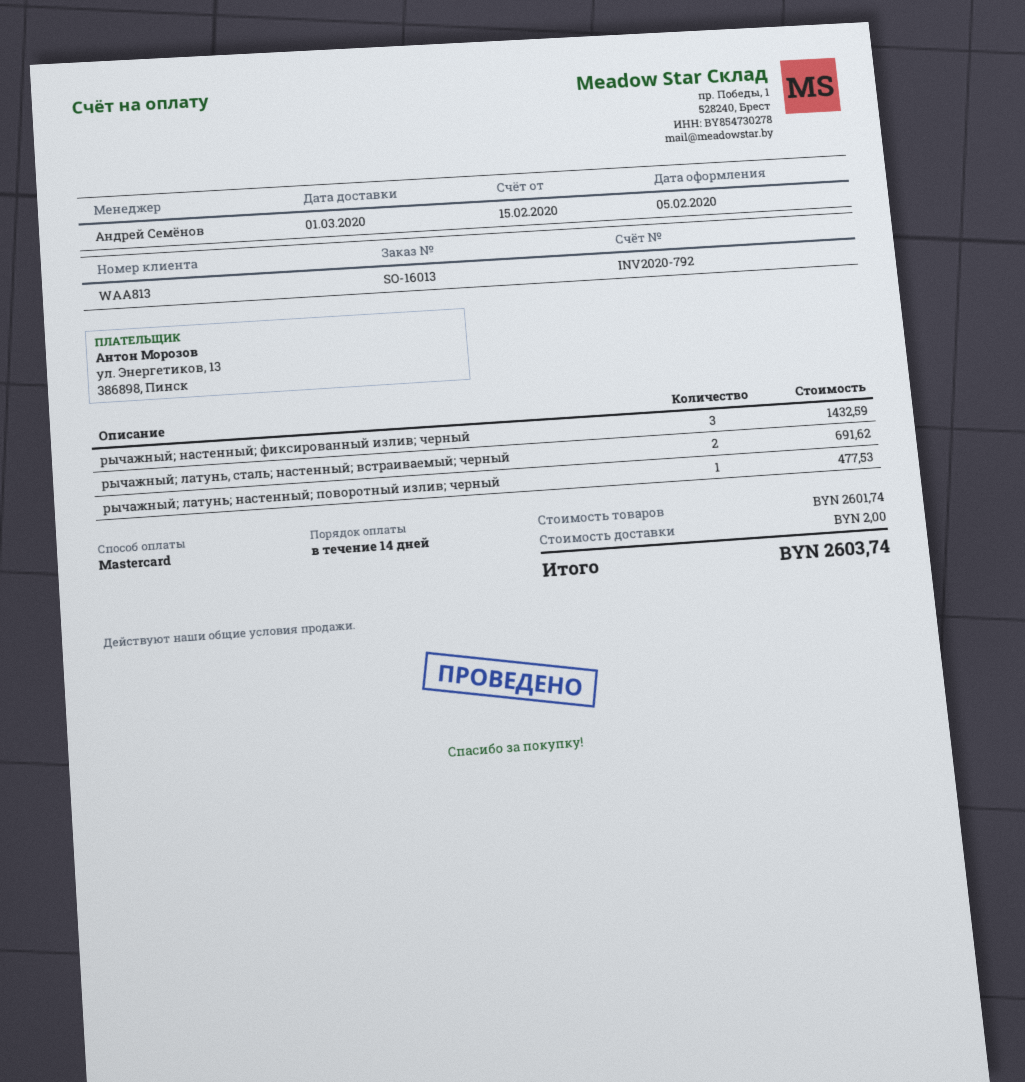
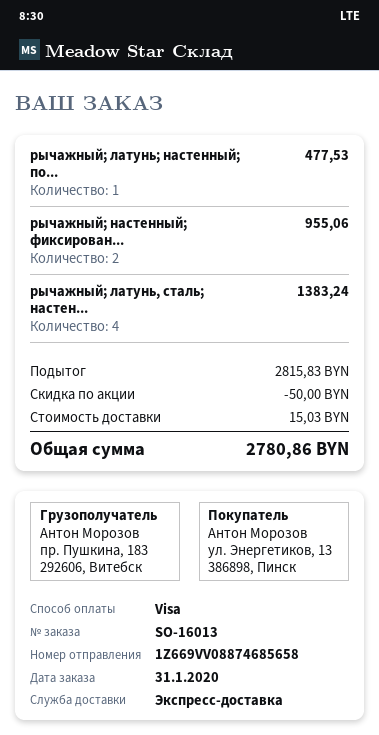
order date: 2020-02-05 -> 2020-01-31
payment method: Mastercard -> Visa
рычажный; настенный; фиксированный излив; черный: 3 for 1432.59 -> 2 for 955.06
рычажный; латунь, сталь; настенный; встраиваемый; черный: 2 for 691.62 -> 4 for 1383.24
subtotal: 2601.74 -> 2815.83
discount: none -> 50.00
shipping: 2.00 -> 15.03
total: 2603.74 -> 2780.86

